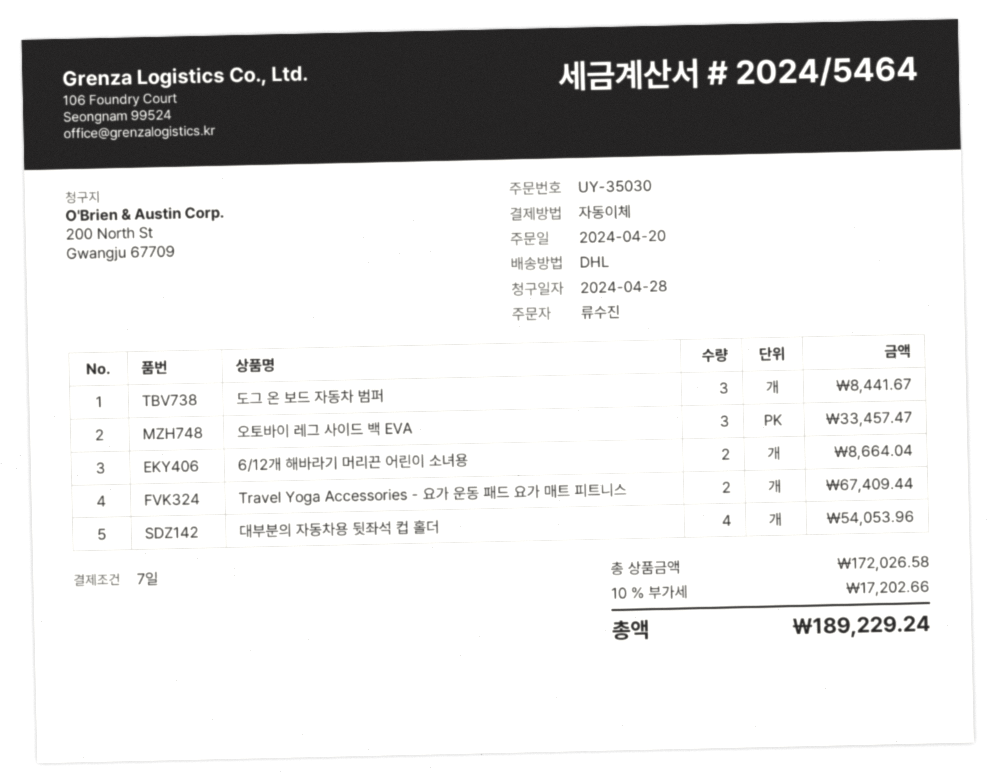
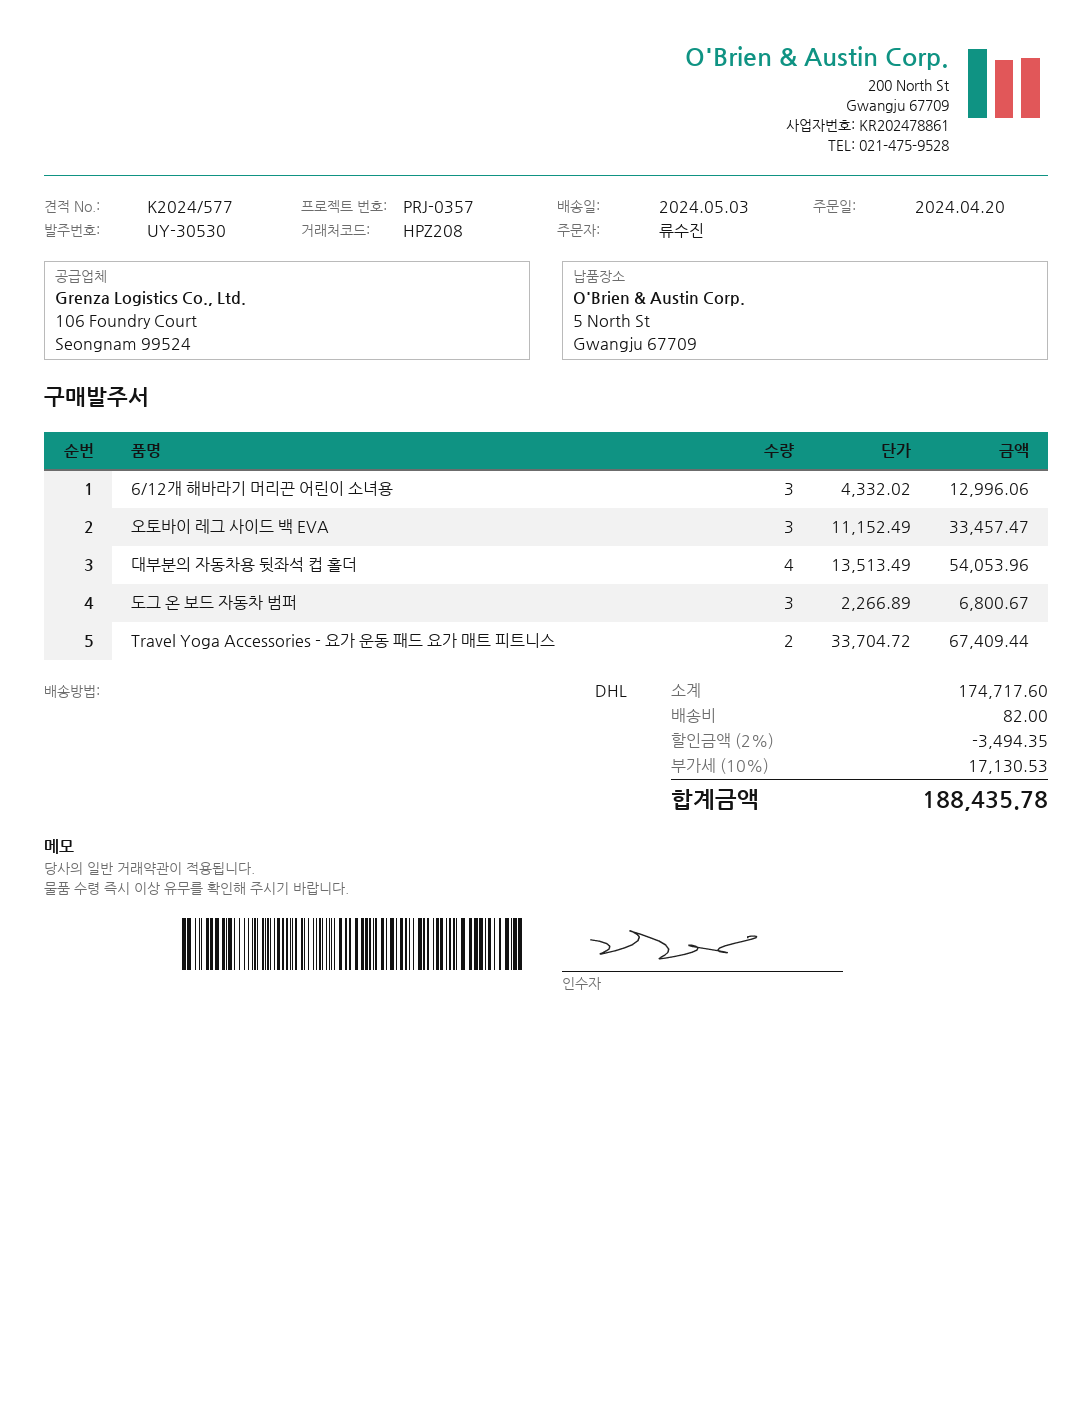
order number: UY-35030 -> UY-30530
도그 온 보드 자동차 범퍼: 3 for 8441.67 -> 3 for 6800.67
6/12개 해바라기 머리끈 어린이 소녀용: 2 for 8664.04 -> 3 for 12996.06
subtotal: 172026.58 -> 174717.60
discount: none -> 2% = 3494.35
shipping: none -> 82.00
tax: 10% = 17202.66 -> 10% = 17130.53
total: 189229.24 -> 188435.78

